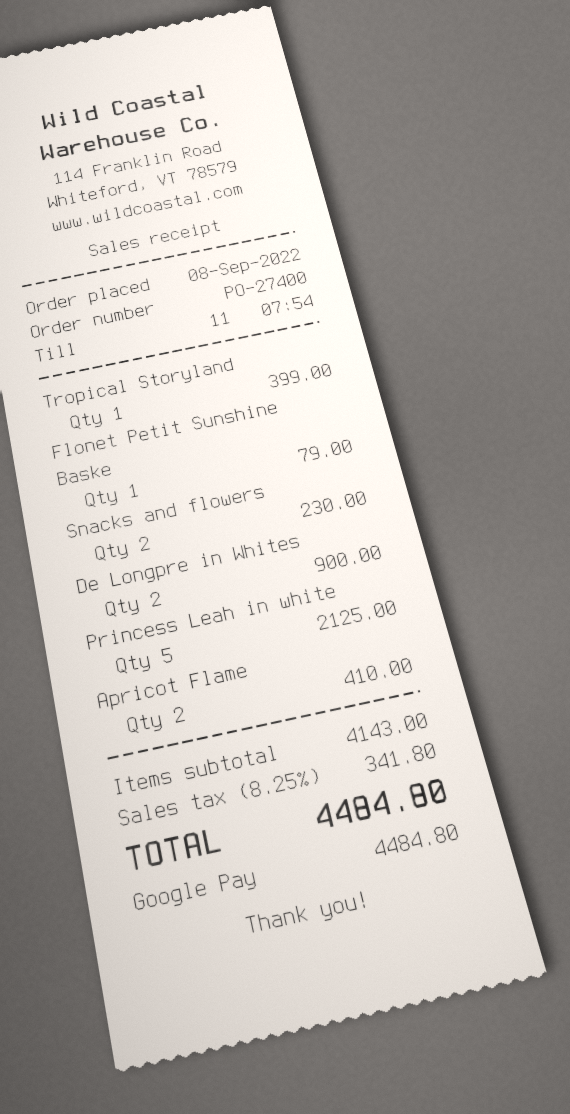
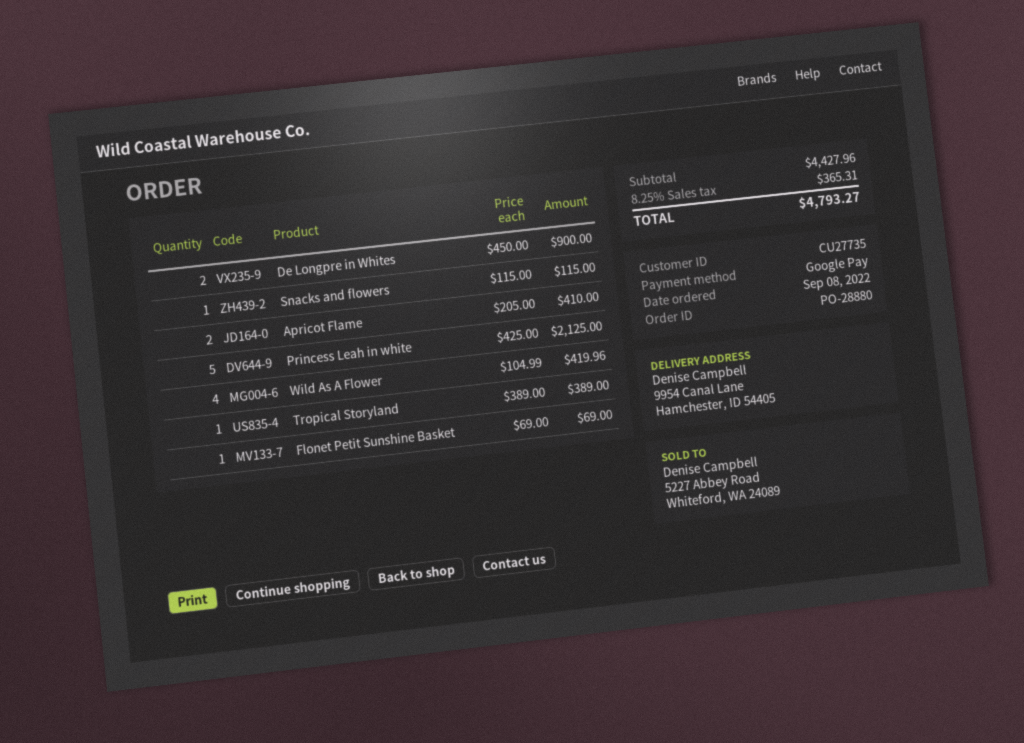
order number: PO-27400 -> PO-28880
Tropical Storyland: 1 for 399.00 -> 1 for 389.00
Flonet Petit Sunshine Baske: 1 for 79.00 -> 1 for 69.00
Snacks and flowers: 2 for 230.00 -> 1 for 115.00
Wild As A Flower: none -> 4 for 419.96
subtotal: 4143.00 -> 4427.96
tax: 8.25% = 341.80 -> 8.25% = 365.31
total: 4484.80 -> 4793.27

